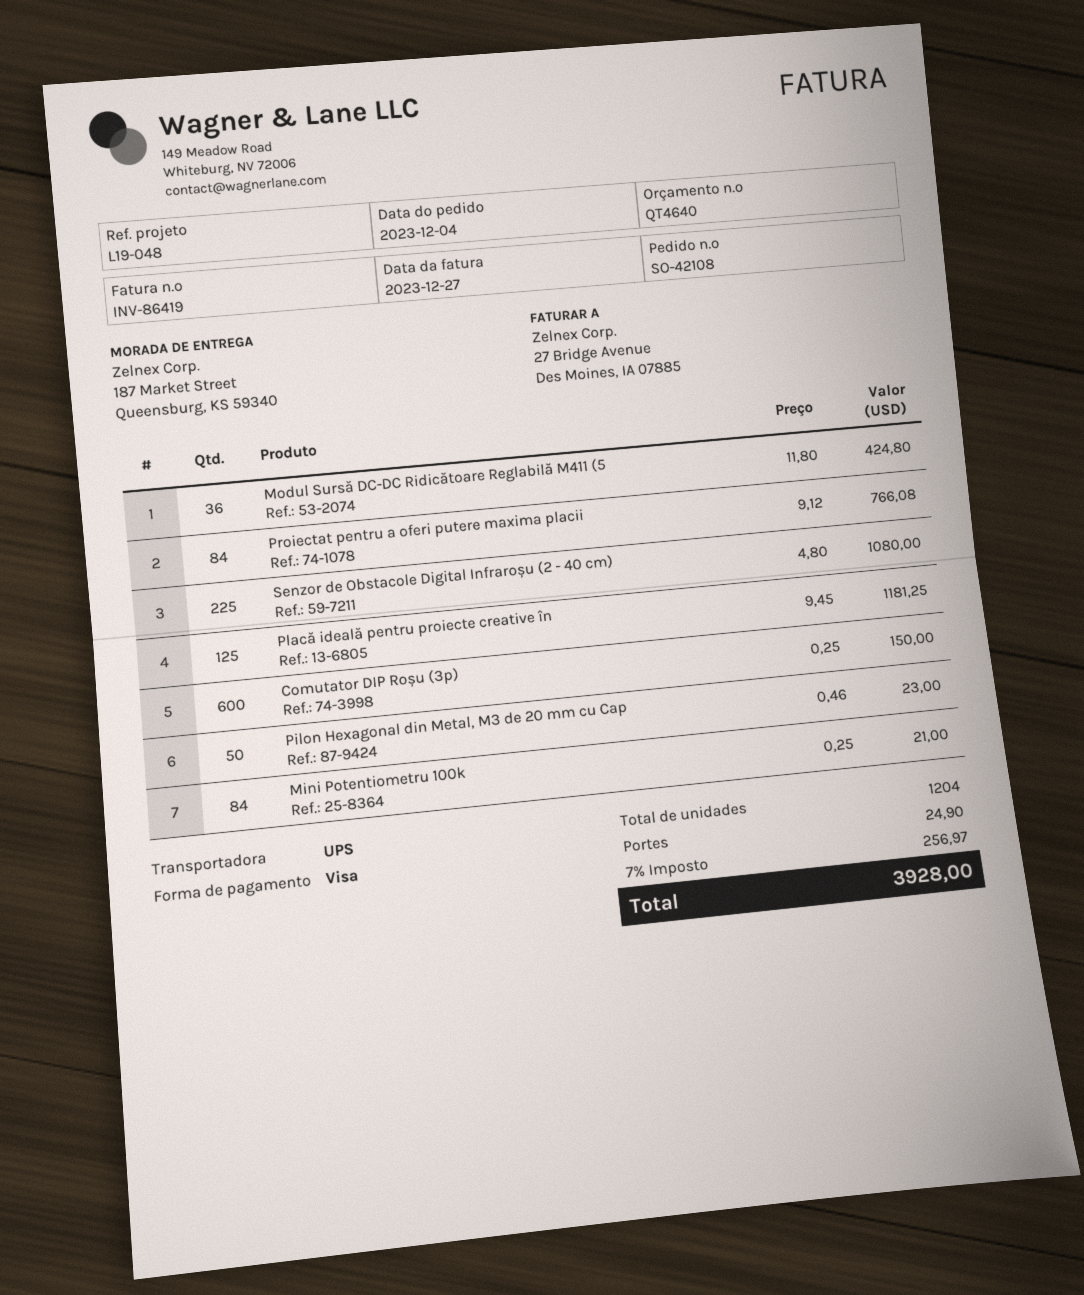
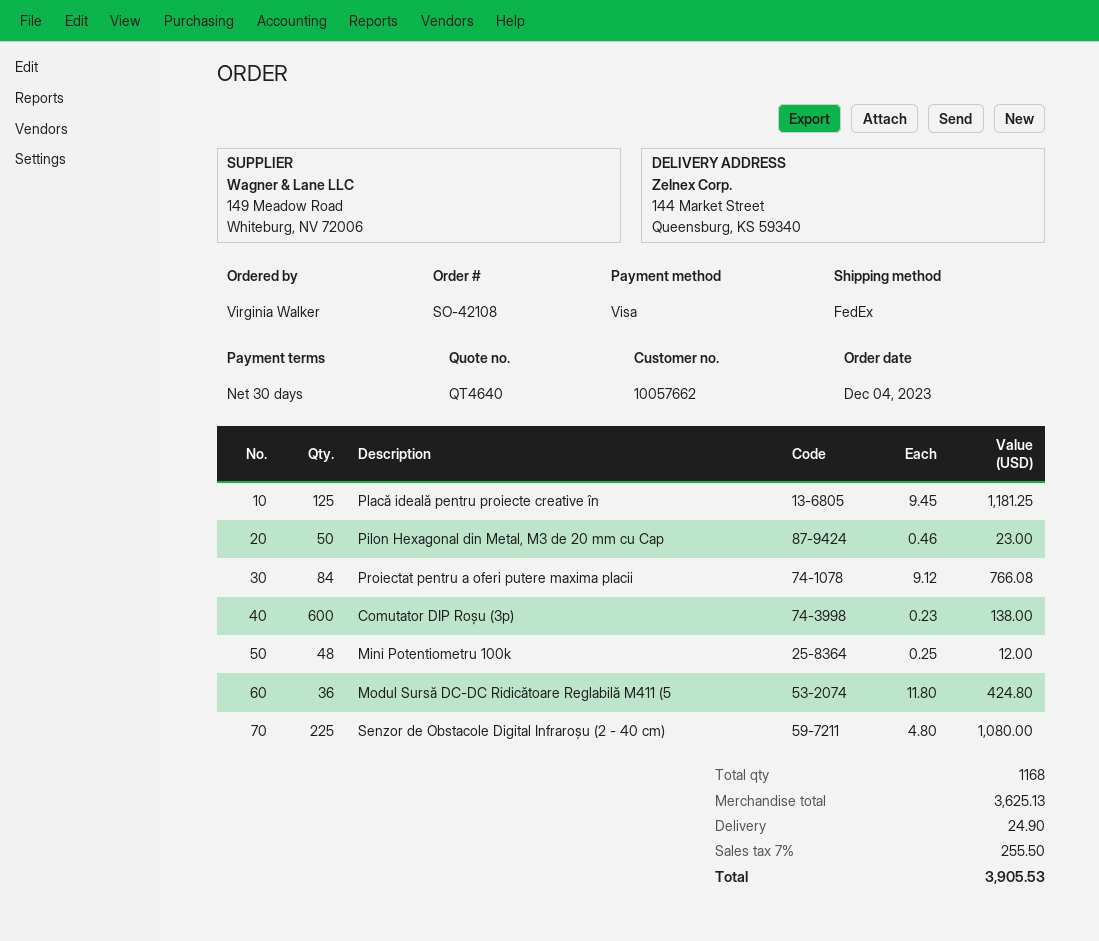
shipping method: UPS -> FedEx
ship to: 187 Market Street, Queensburg, KS 59340 -> 144 Market Street, Queensburg, KS 59340
Comutator DIP Roșu (3p): 600 x 0.25 = 150.00 -> 600 x 0.23 = 138.00
Mini Potentiometru 100k: 84 x 0.25 = 21.00 -> 48 x 0.25 = 12.00
total quantity: 1204 -> 1168
tax: 7% = 256.97 -> 7% = 255.50
total: 3928.00 -> 3905.53

